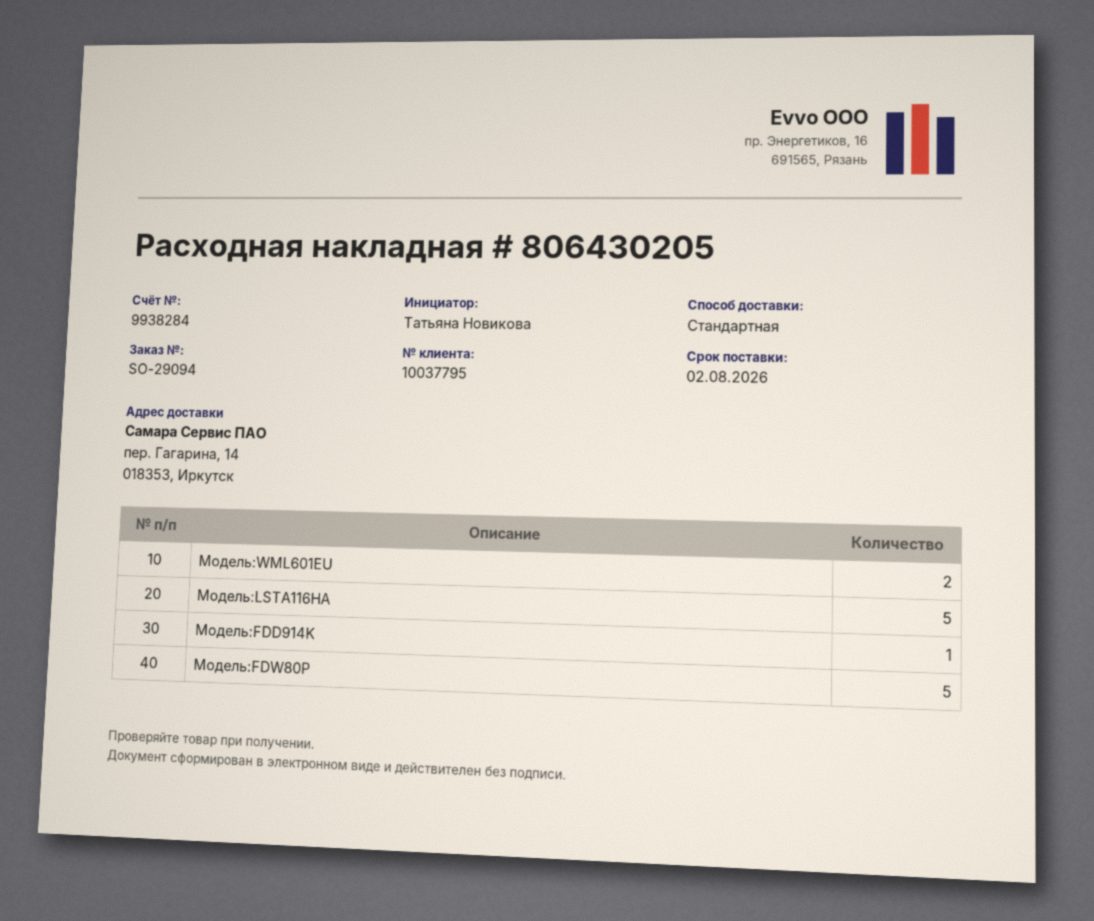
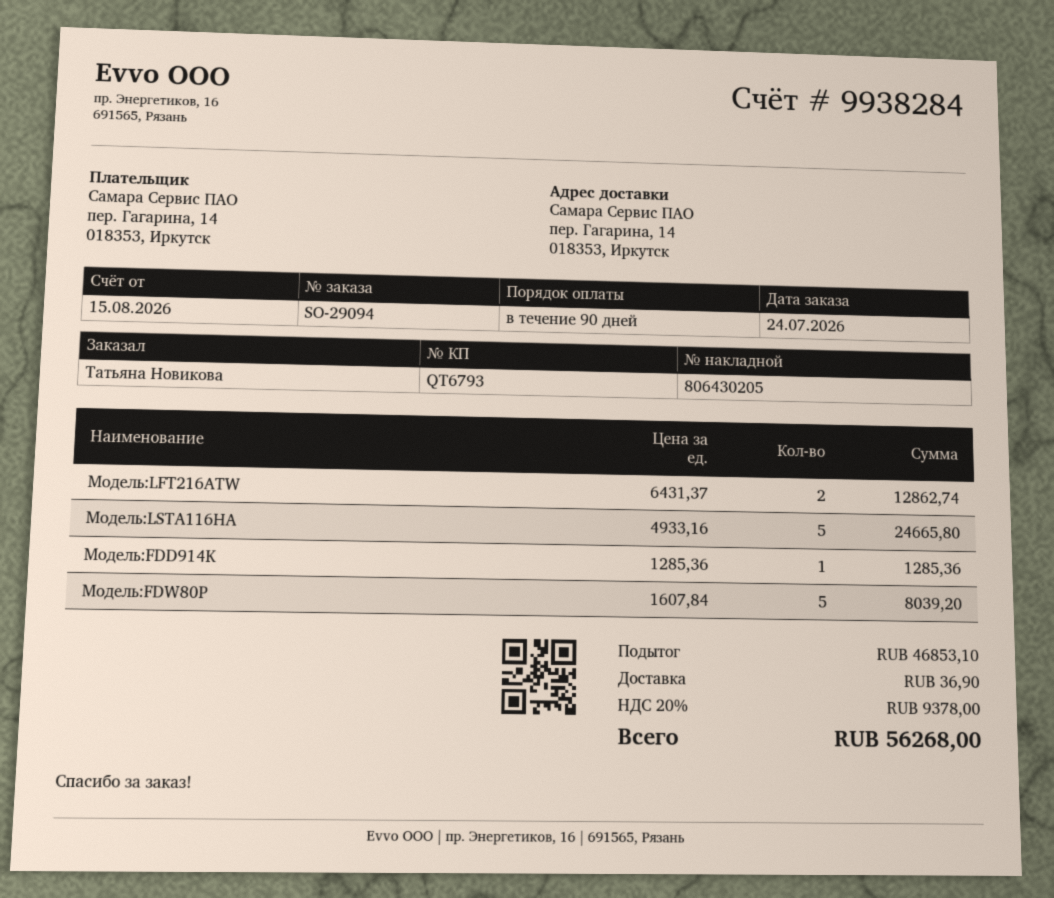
Модель:WML601EU: 2 -> none
Модель:LFT216ATW: none -> 2

